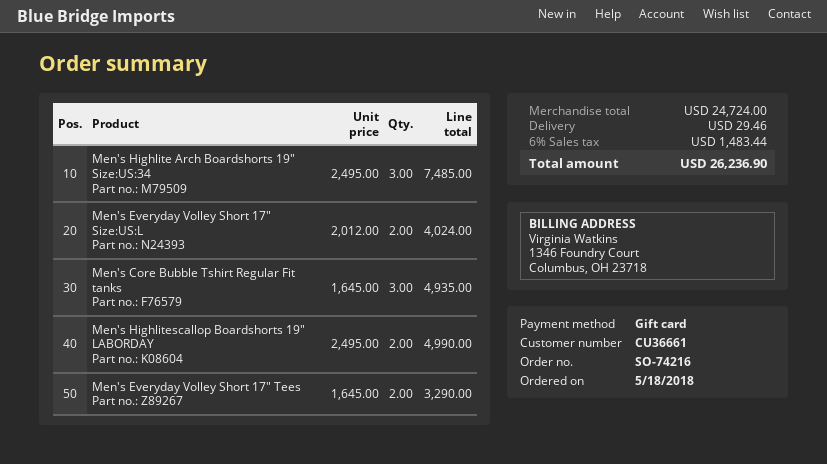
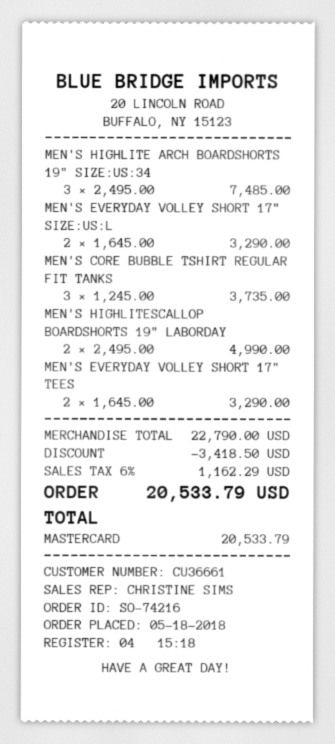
payment method: gift card -> Mastercard
Men's Everyday Volley Short 17" Size:US:L: 2 x 2012.00 = 4024.00 -> 2 x 1645.00 = 3290.00
Men's Core Bubble Tshirt Regular Fit tanks: 3 x 1645.00 = 4935.00 -> 3 x 1245.00 = 3735.00
subtotal: 24724.00 -> 22790.00
discount: none -> 3418.50
shipping: 29.46 -> none
tax: 6% = 1483.44 -> 6% = 1162.29
total: 26236.90 -> 20533.79

